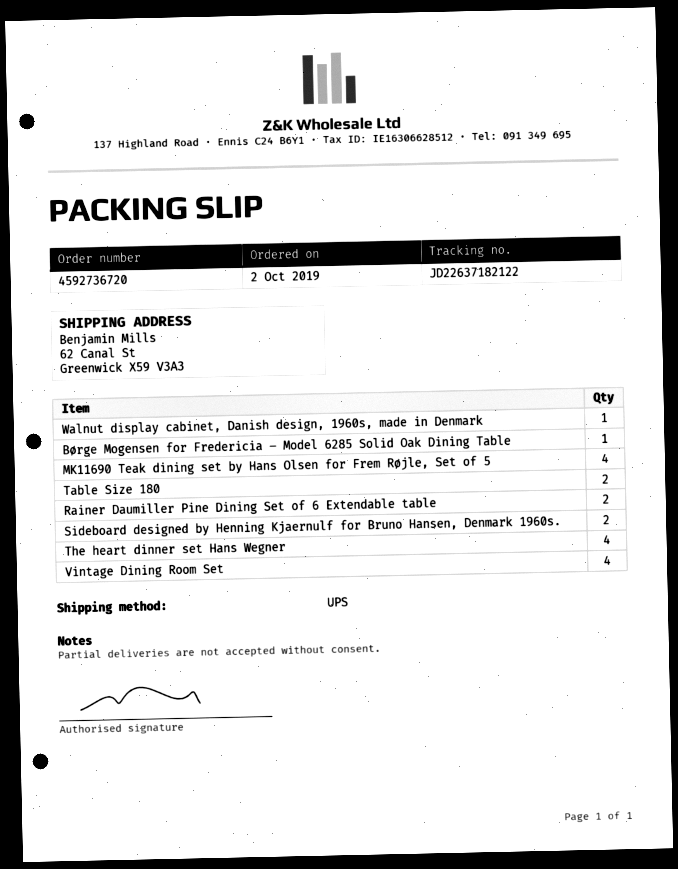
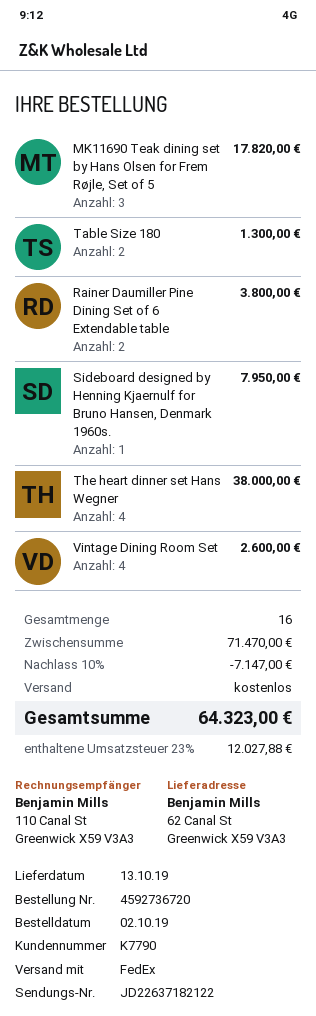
shipping method: UPS -> FedEx
Walnut display cabinet, Danish design, 1960s, made in Denmark: 1 -> none
Børge Mogensen for Fredericia – Model 6285 Solid Oak Dining Table: 1 -> none
MK11690 Teak dining set by Hans Olsen for Frem Røjle, Set of 5: 4 -> 3
Sideboard designed by Henning Kjaernulf for Bruno Hansen, Denmark 1960s.: 2 -> 1

